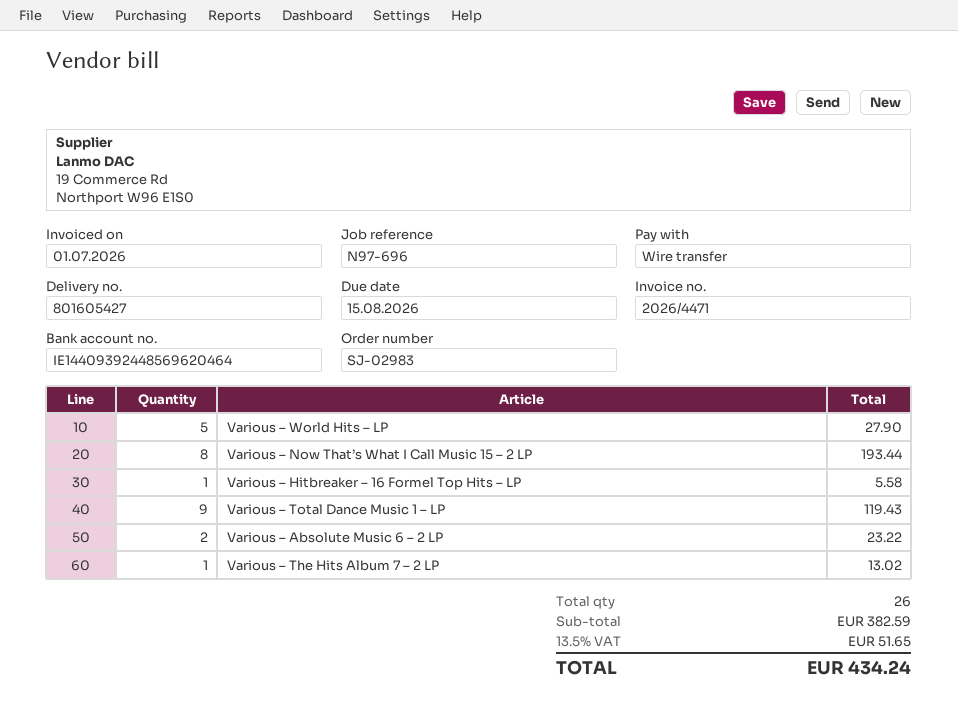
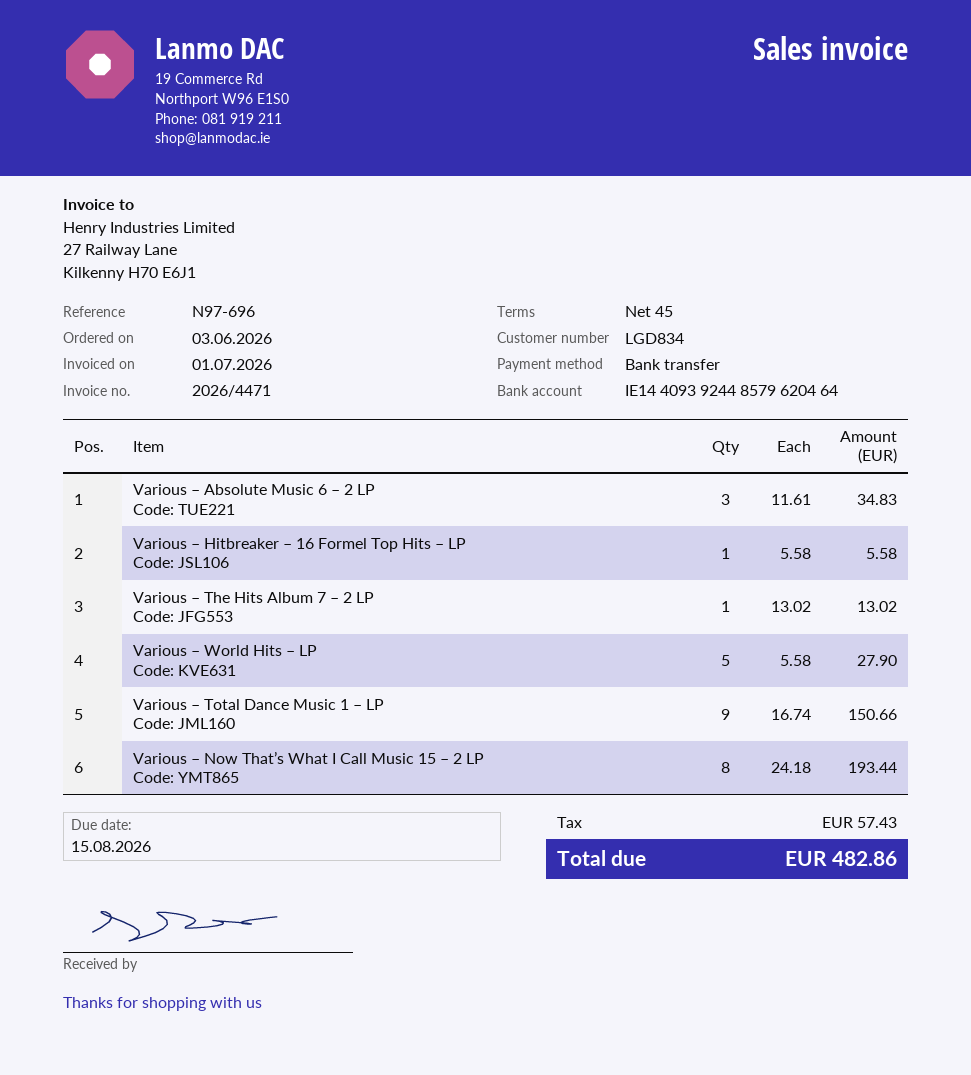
bank account: IE14409392448569620464 -> IE14409392448579620464
Various – Total Dance Music 1 – LP: 9 for 119.43 -> 9 for 150.66
Various – Absolute Music 6 – 2 LP: 2 for 23.22 -> 3 for 34.83
tax: 51.65 -> 57.43
total: 434.24 -> 482.86

